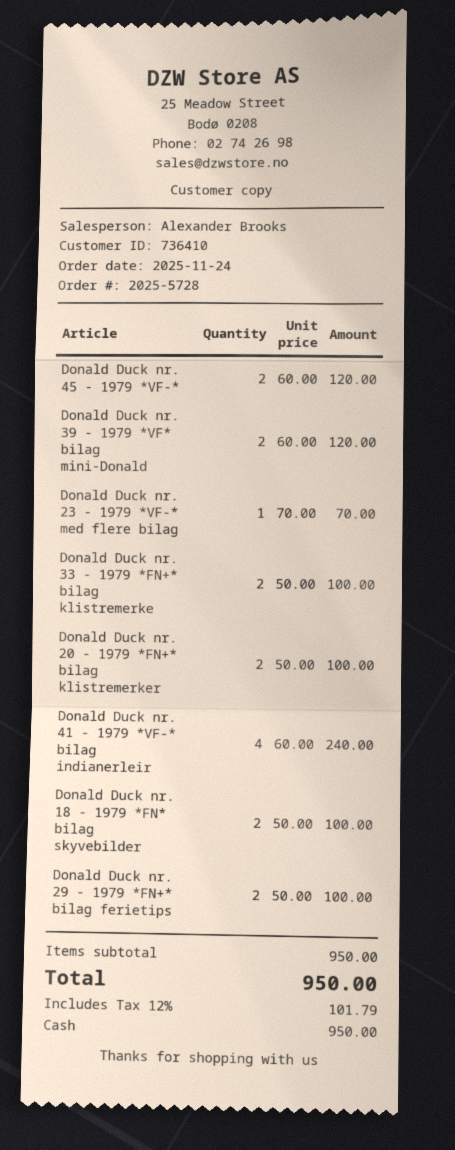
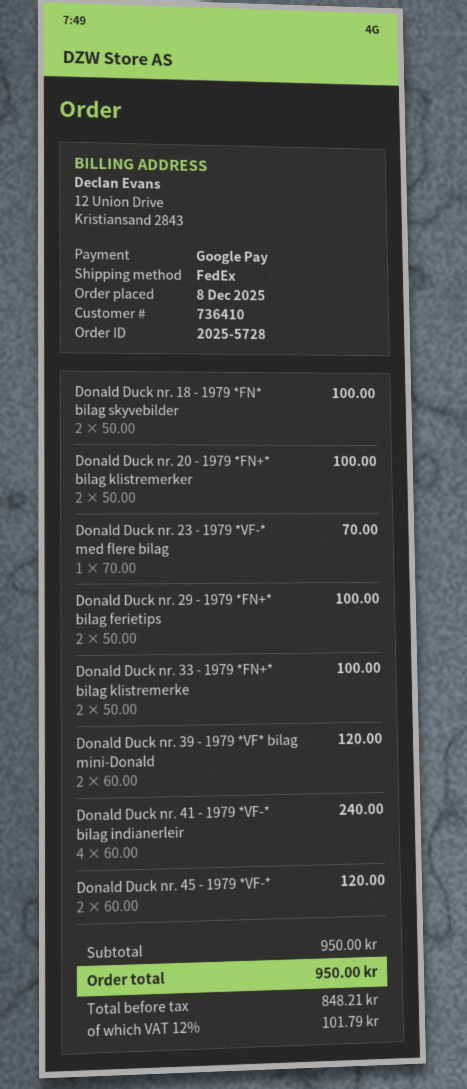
order date: 2025-11-24 -> 2025-12-08
payment method: cash -> Google Pay

